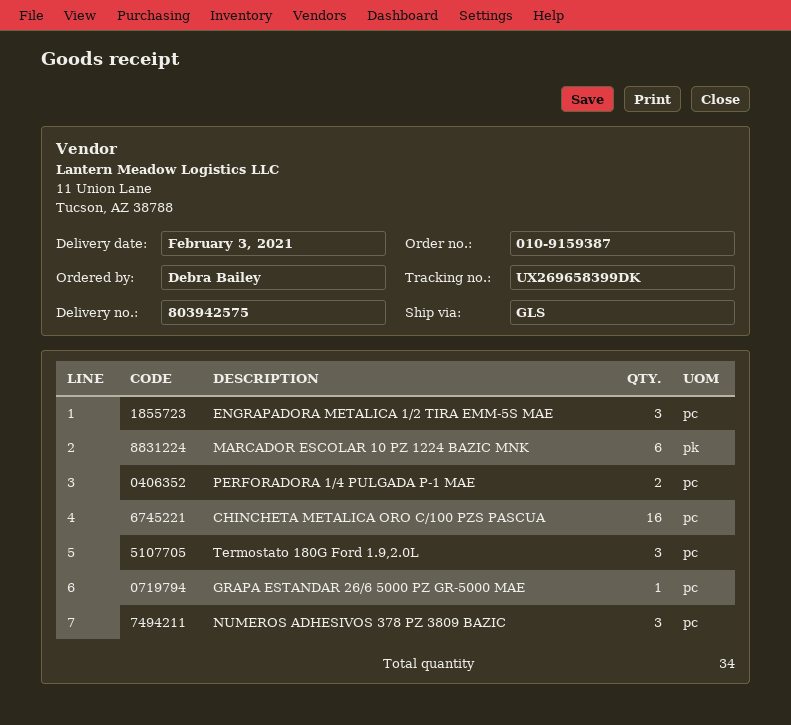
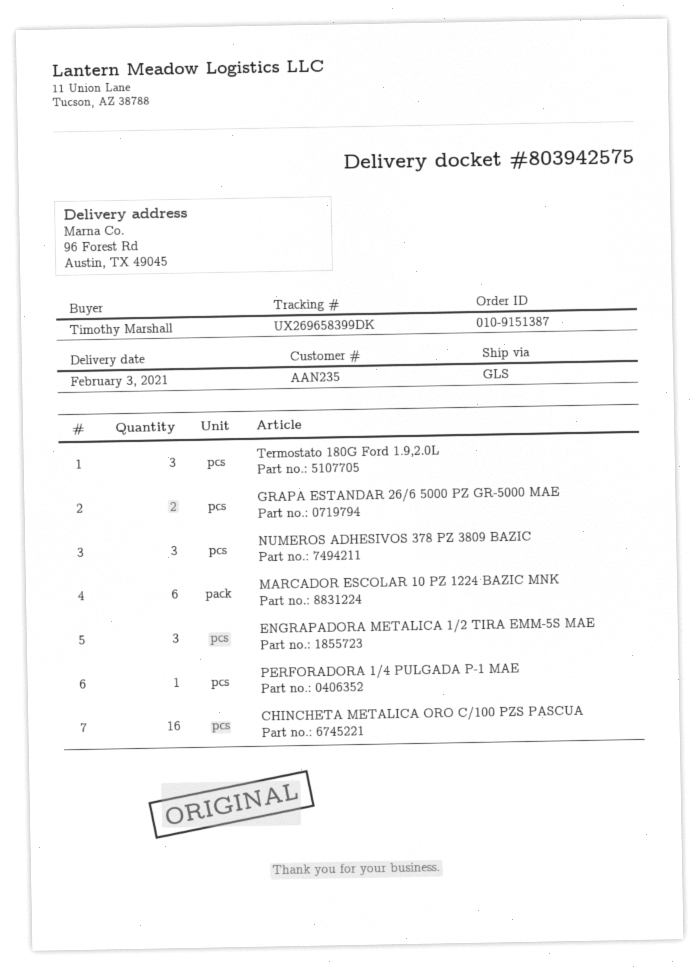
order number: 010-9159387 -> 010-9151387
ordered by: Debra Bailey -> Timothy Marshall
PERFORADORA 1/4 PULGADA P-1 MAE: 2 -> 1
GRAPA ESTANDAR 26/6 5000 PZ GR-5000 MAE: 1 -> 2

